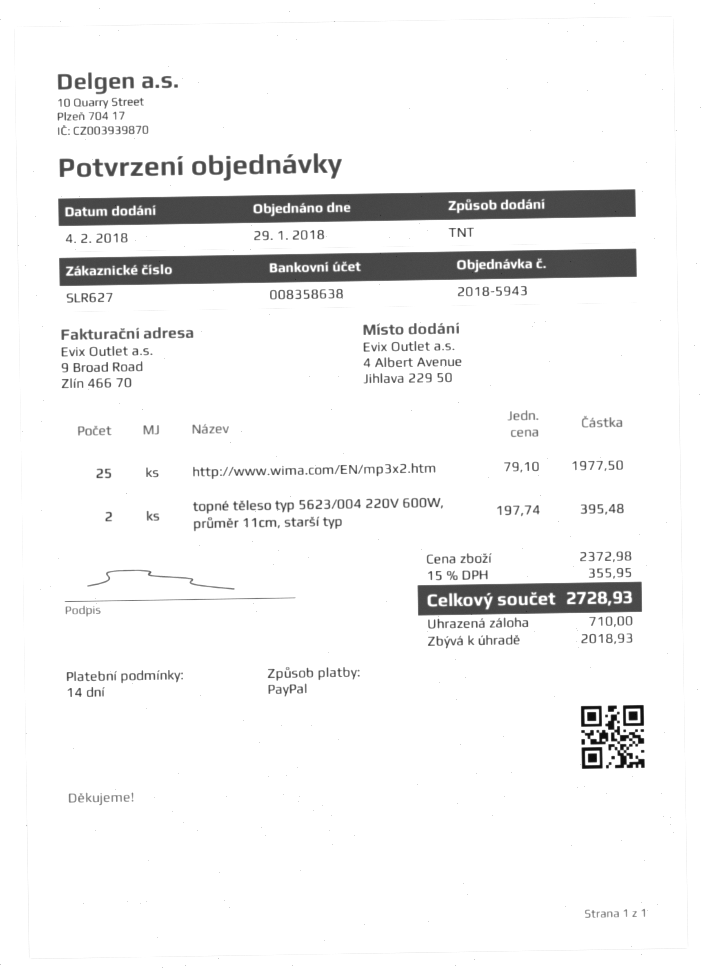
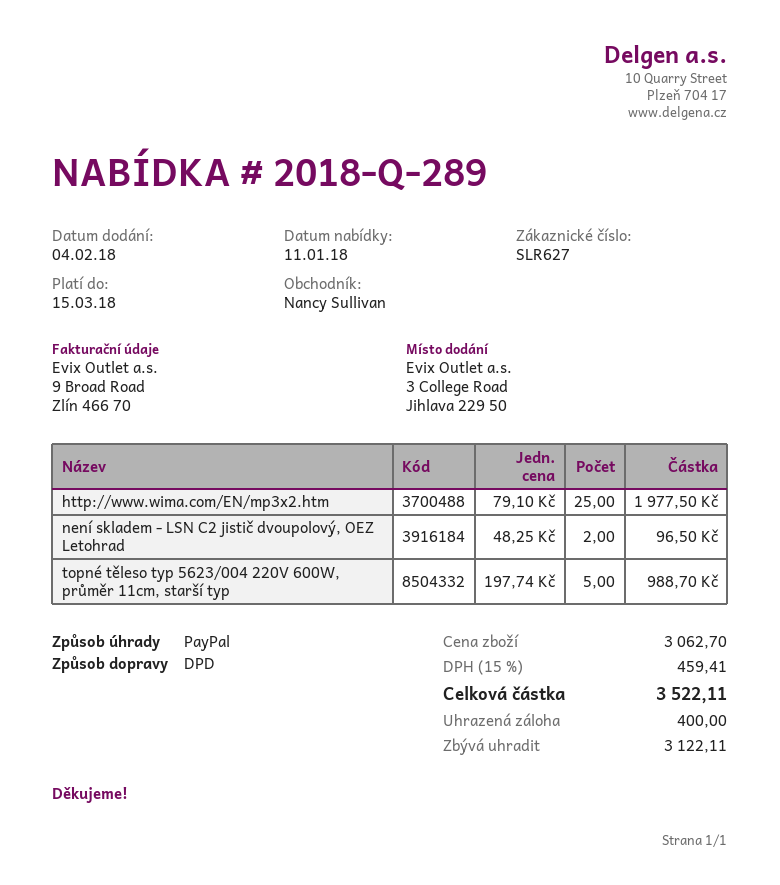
shipping method: TNT -> DPD
ship to: 4 Albert Avenue, Jihlava 229 50 -> 3 College Road, Jihlava 229 50
topné těleso typ 5623/004 220V 600W, průměr 11cm, starší typ: 2 x 197.74 = 395.48 -> 5 x 197.74 = 988.70
není skladem - LSN C2 jistič dvoupolový, OEZ Letohrad: none -> 2 x 48.25 = 96.50
subtotal: 2372.98 -> 3062.70
tax: 15% = 355.95 -> 15% = 459.41
total: 2728.93 -> 3522.11
deposit: 710.00 -> 400.00
balance: 2018.93 -> 3122.11

